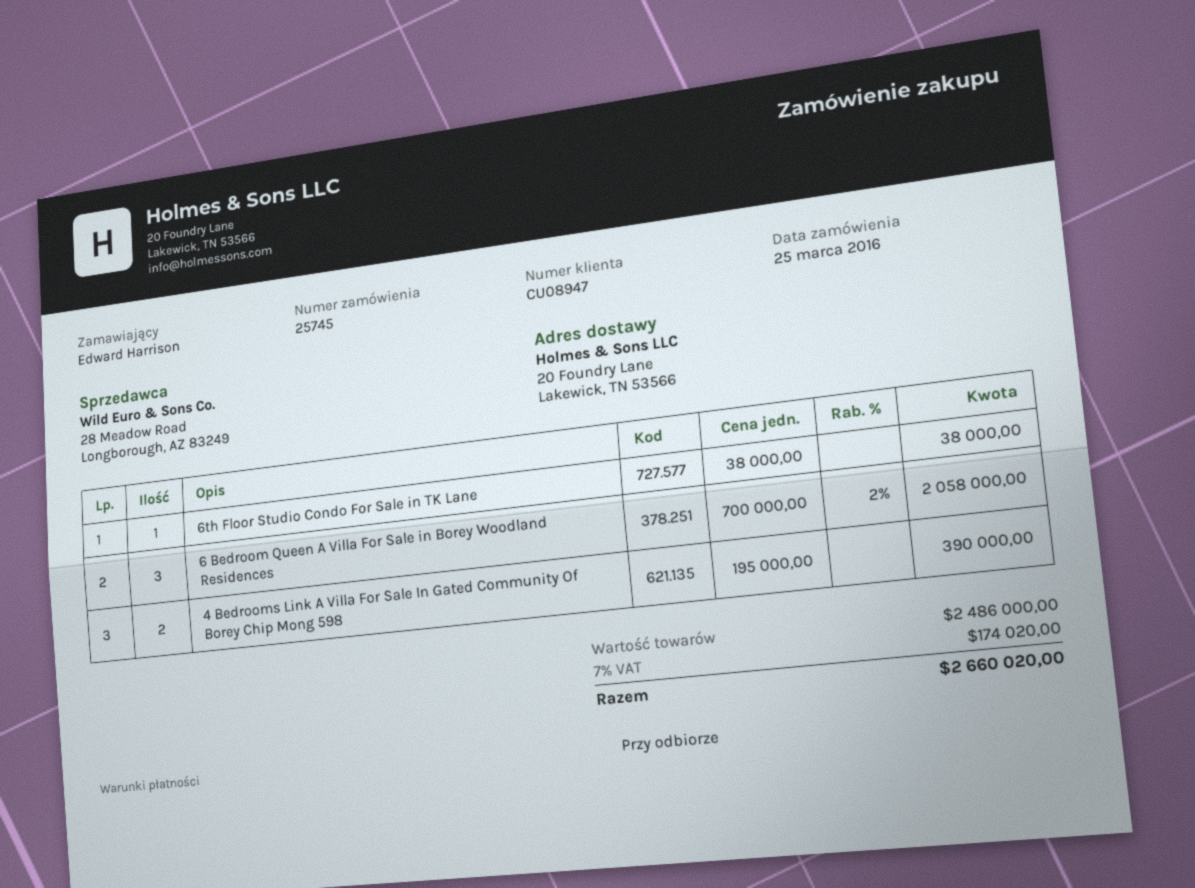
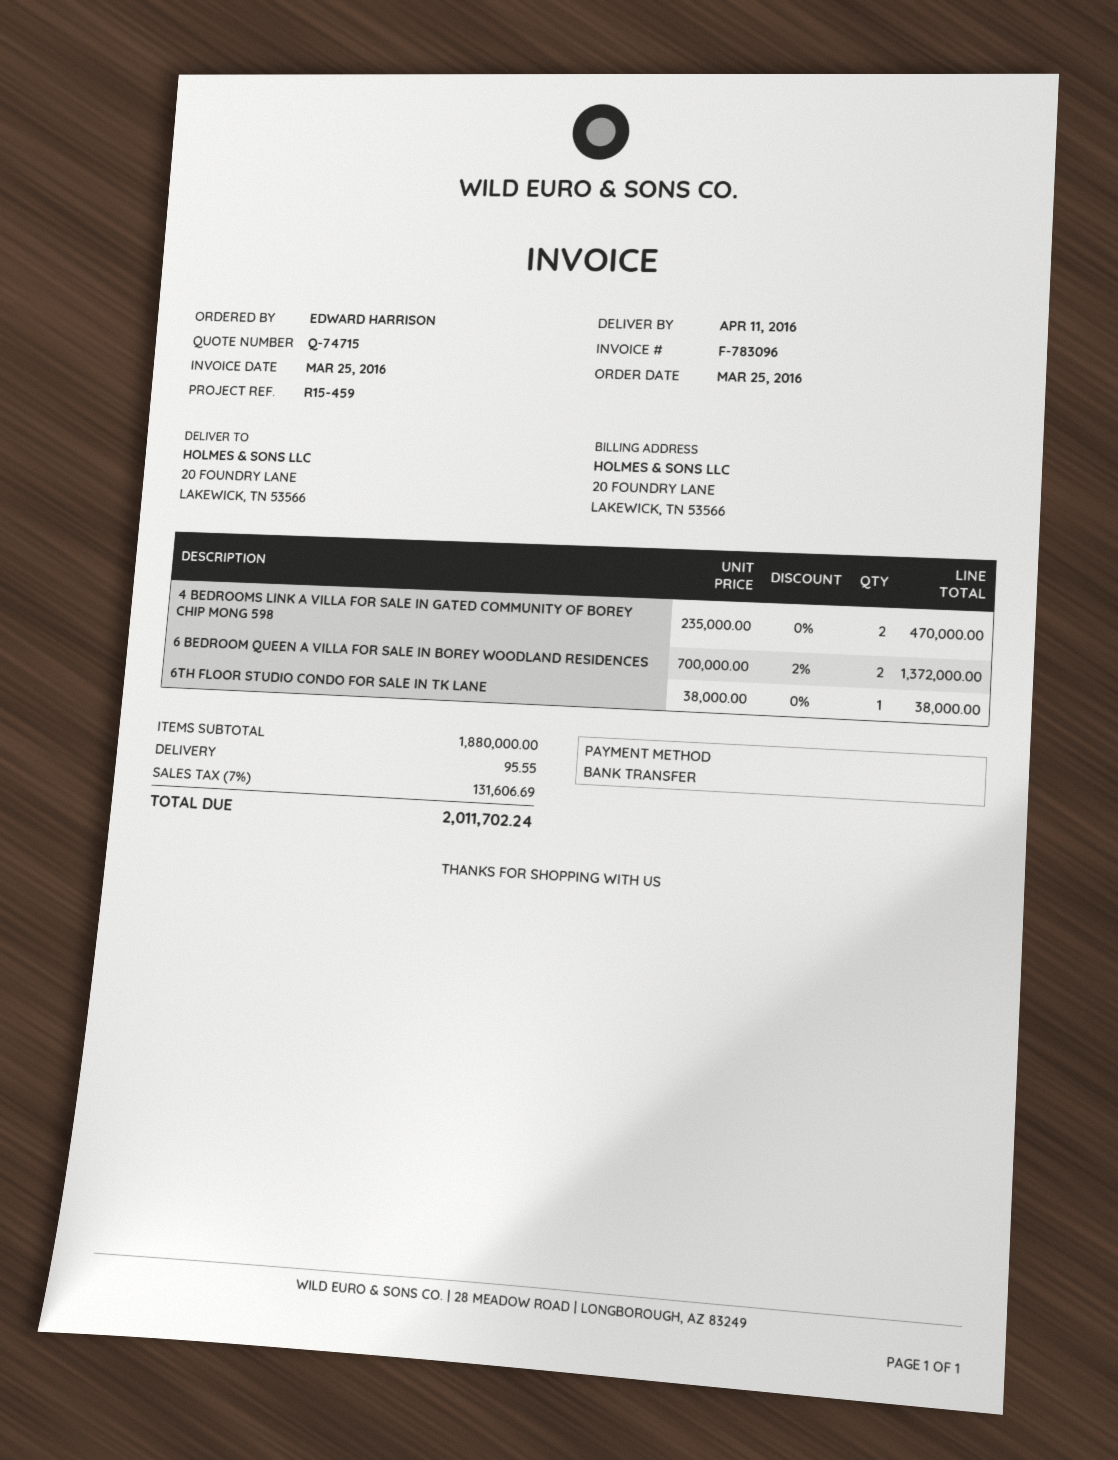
6 Bedroom Queen A Villa For Sale in Borey Woodland Residences: 3 x 700000.00 - 2% = 2058000.00 -> 2 x 700000.00 - 2% = 1372000.00
4 Bedrooms Link A Villa For Sale In Gated Community Of Borey Chip Mong 598: 2 x 195000.00 = 390000.00 -> 2 x 235000.00 = 470000.00
subtotal: 2486000.00 -> 1880000.00
shipping: none -> 95.55
tax: 7% = 174020.00 -> 7% = 131606.69
total: 2660020.00 -> 2011702.24

